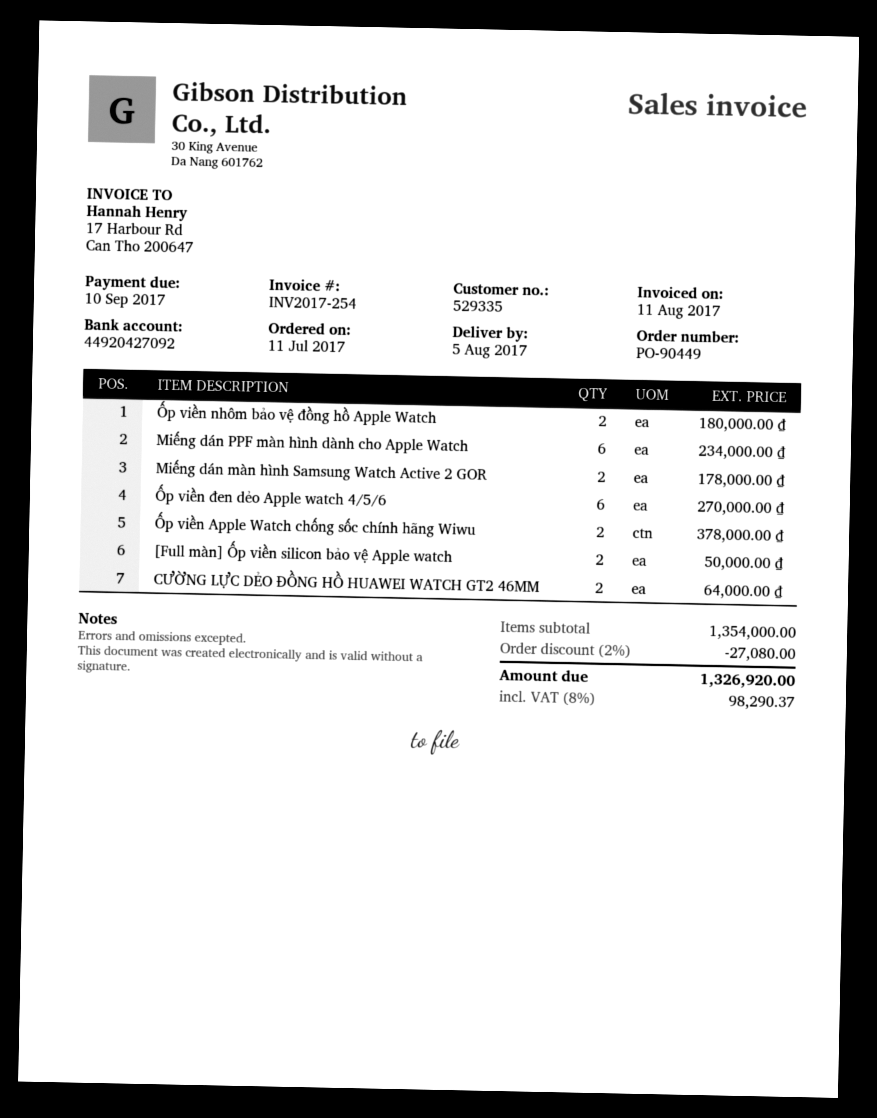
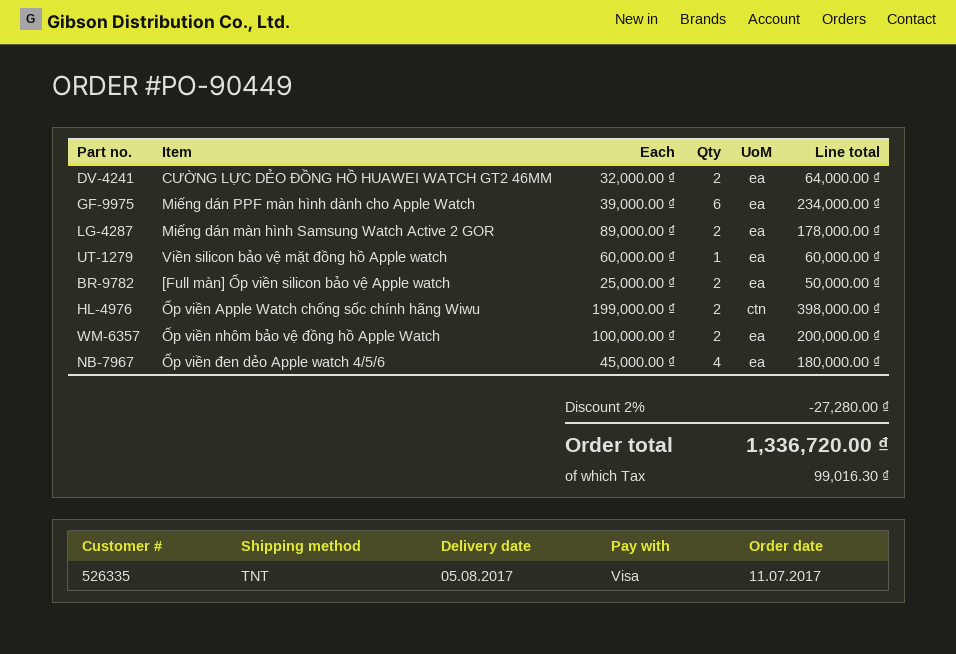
customer number: 529335 -> 526335
Ốp viền nhôm bảo vệ đồng hồ Apple Watch: 2 for 180000.00 -> 2 for 200000.00
Ốp viền đen dẻo Apple watch 4/5/6: 6 for 270000.00 -> 4 for 180000.00
Ốp viền Apple Watch chống sốc chính hãng Wiwu: 2 for 378000.00 -> 2 for 398000.00
Viền silicon bảo vệ mặt đồng hồ Apple watch: none -> 1 for 60000.00
discount: 2% = 27080.00 -> 2% = 27280.00
tax: 98290.37 -> 99016.30
total: 1326920.00 -> 1336720.00

